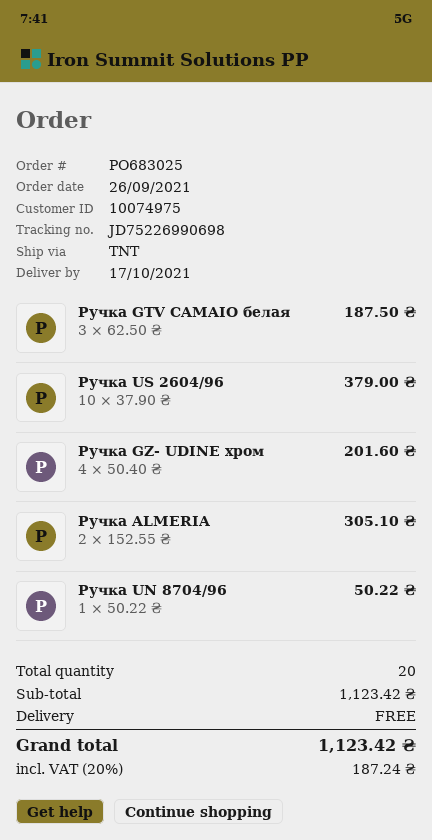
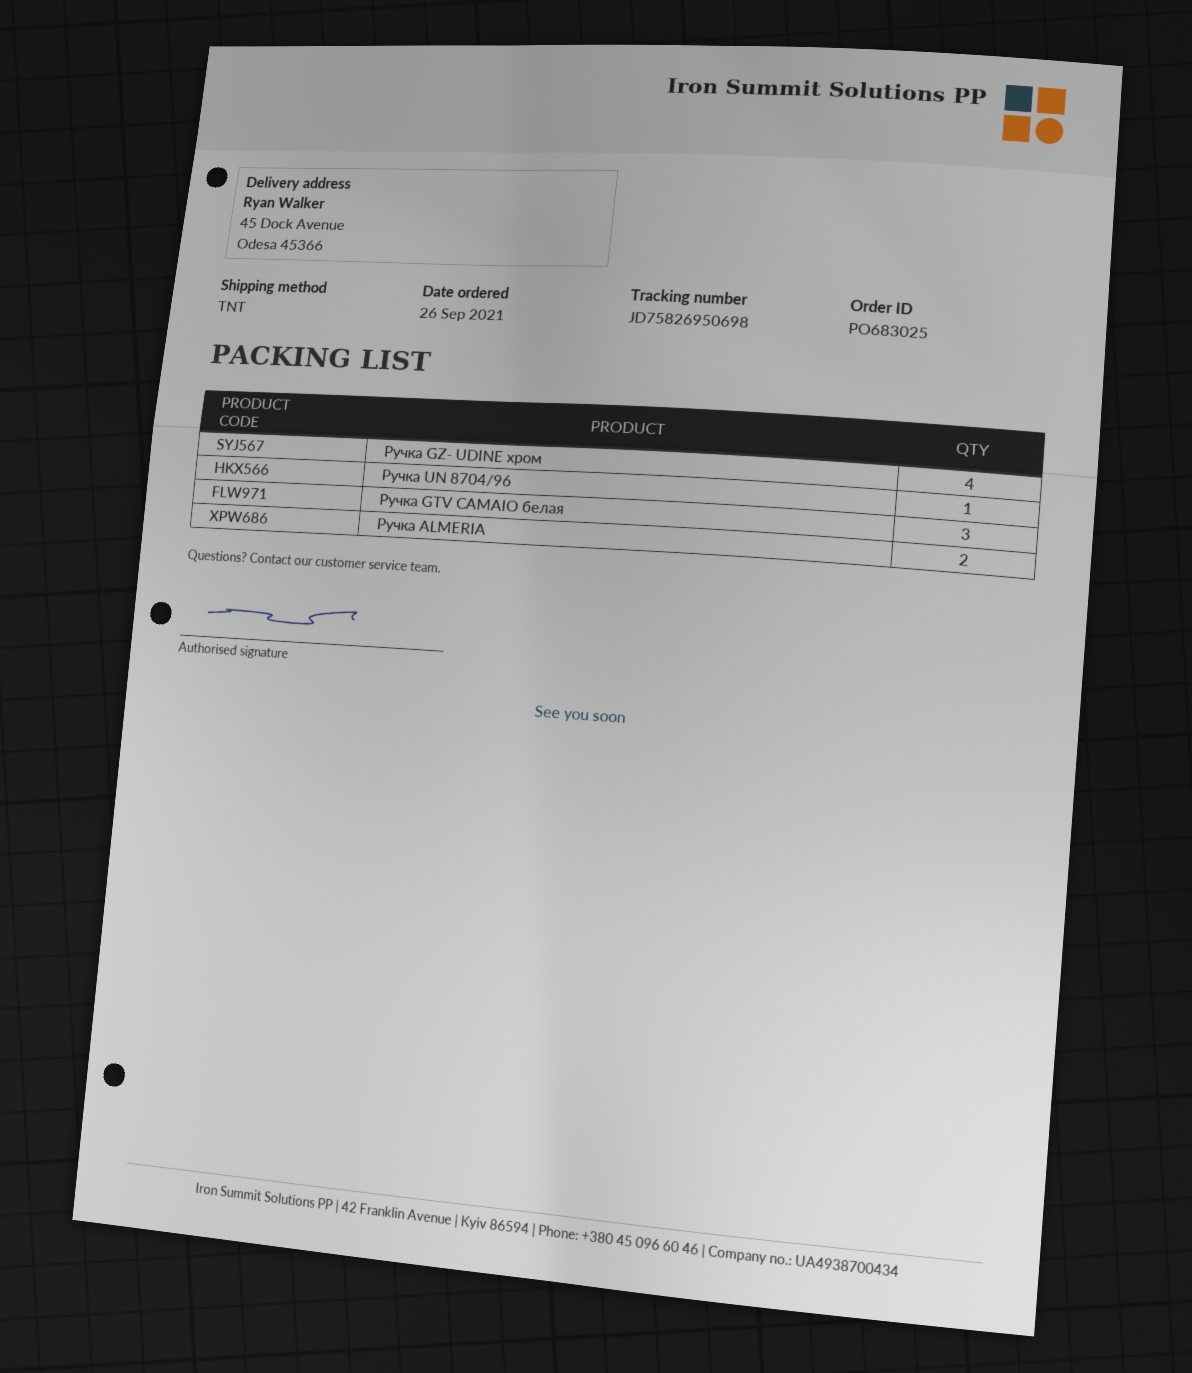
tracking number: JD75226990698 -> JD75826950698
Ручка US 2604/96: 10 -> none

